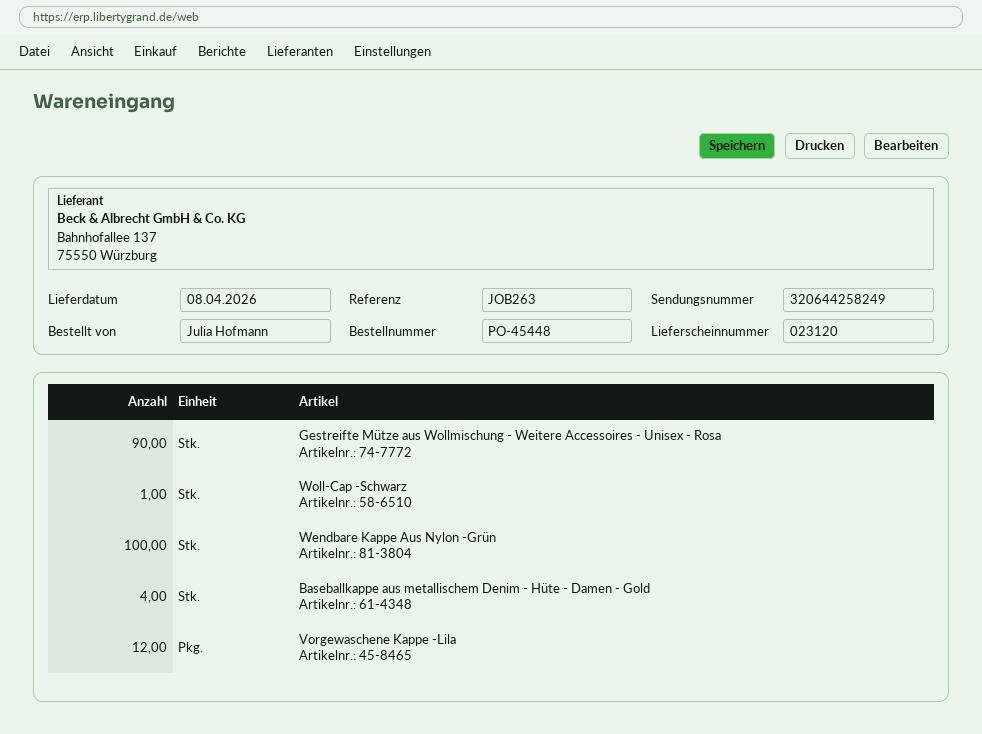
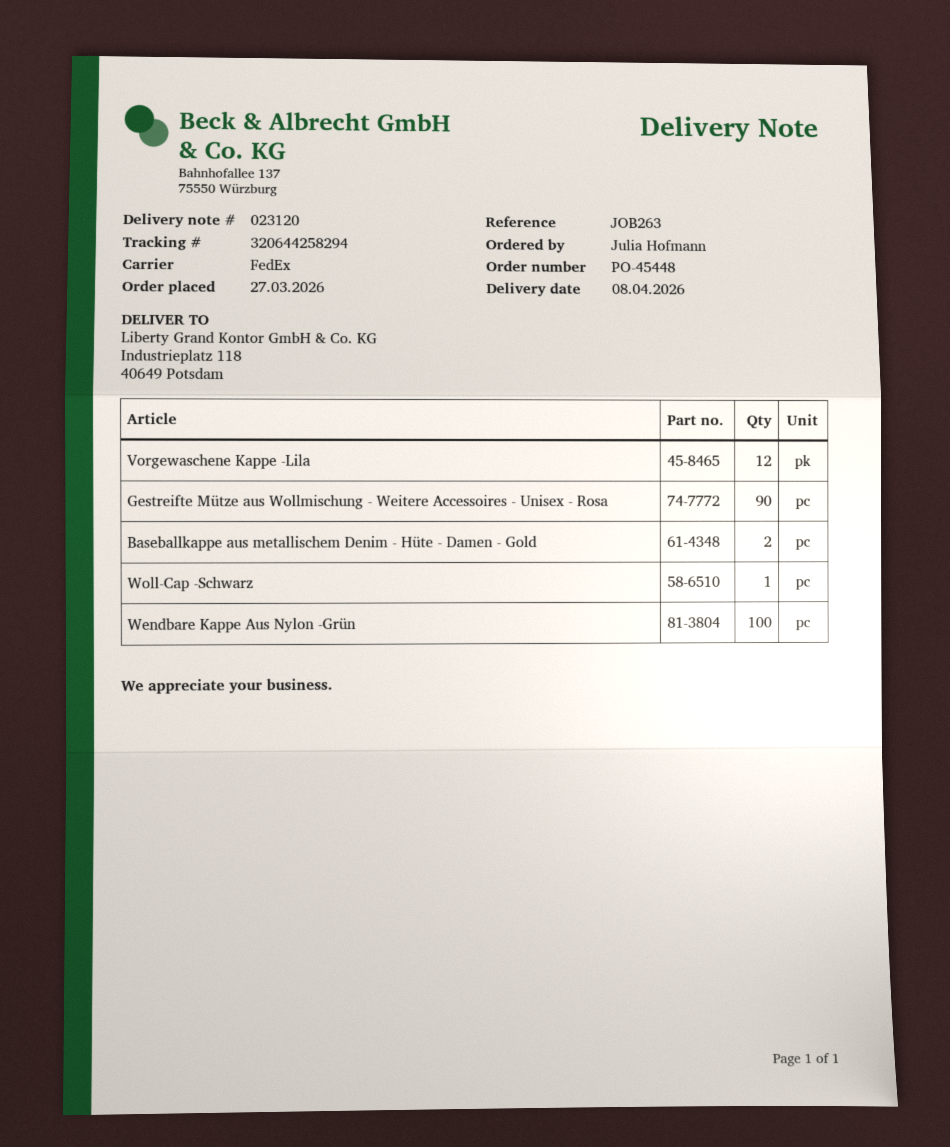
tracking number: 320644258249 -> 320644258294
Baseballkappe aus metallischem Denim - Hüte - Damen - Gold: 4 -> 2

